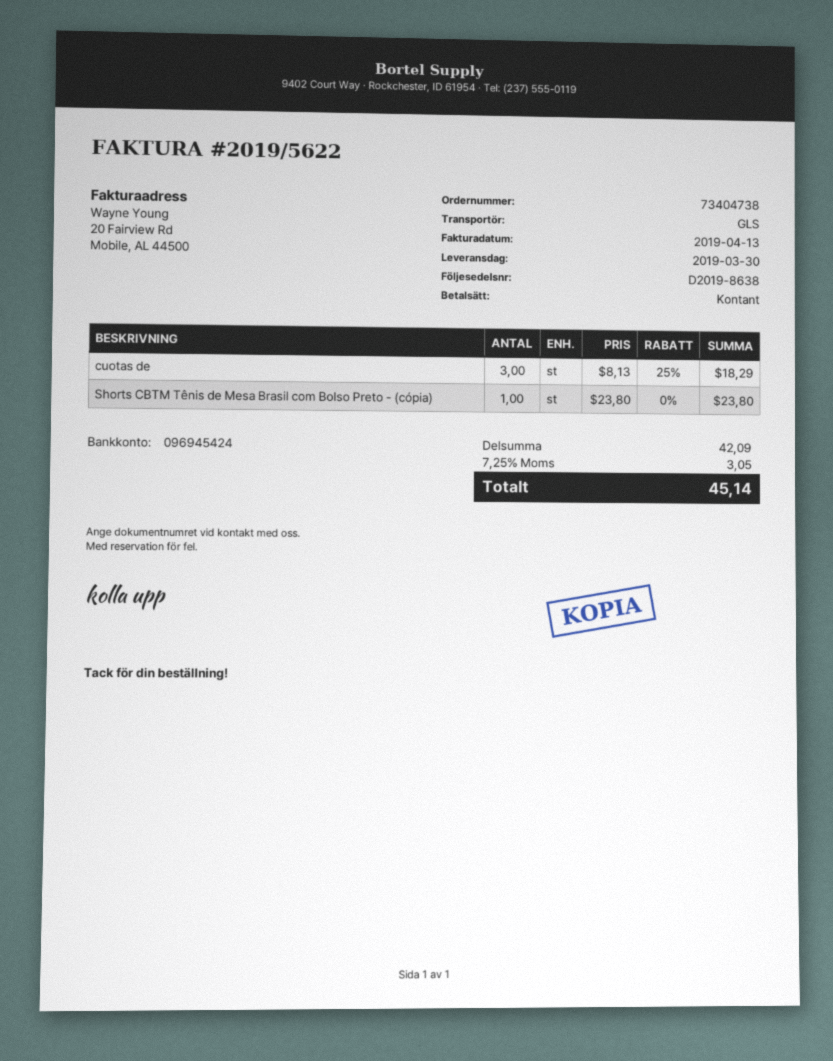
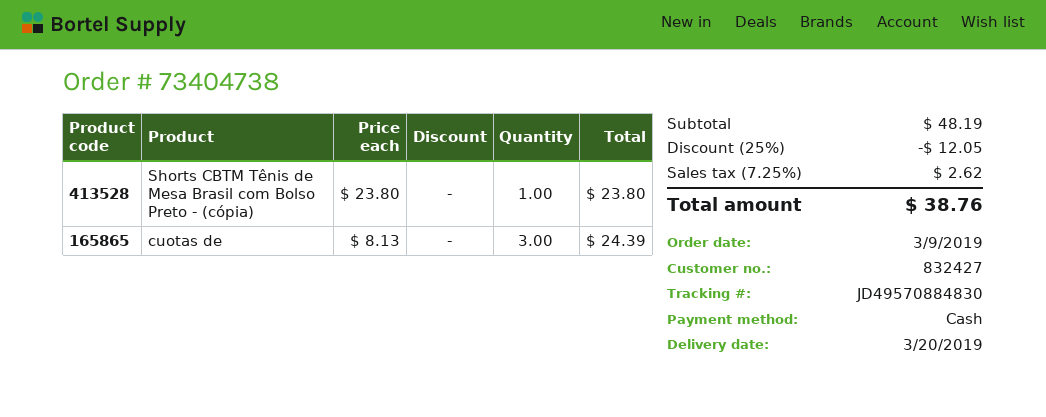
delivery date: 2019-03-30 -> 2019-03-20
cuotas de: 3 x 8.13 - 25% = 18.29 -> 3 x 8.13 = 24.39
subtotal: 42.09 -> 48.19
discount: none -> 25% = 12.05
tax: 7.25% = 3.05 -> 7.25% = 2.62
total: 45.14 -> 38.76

